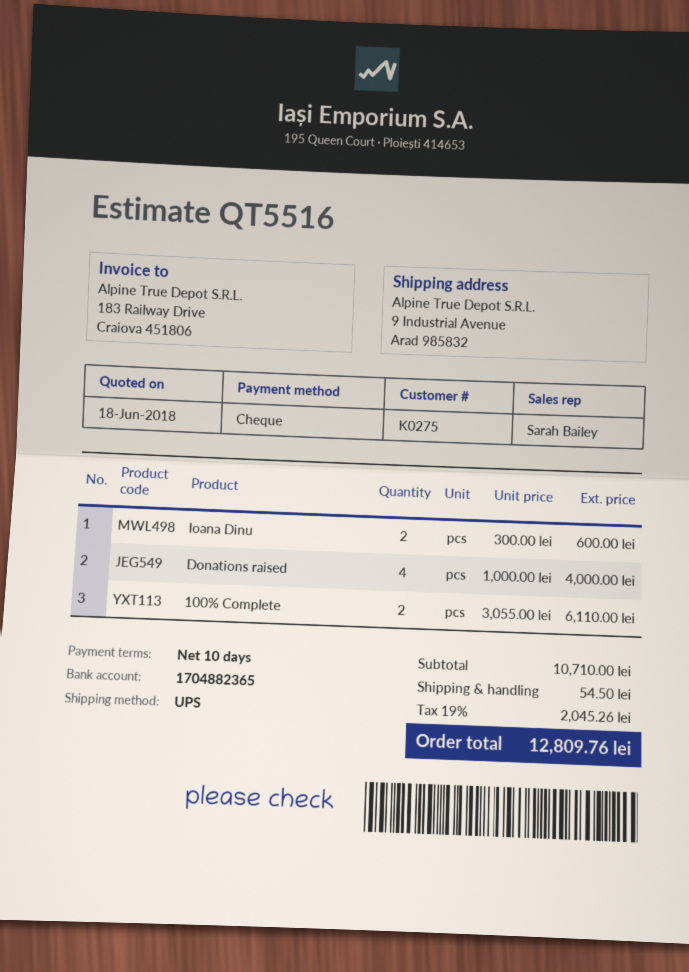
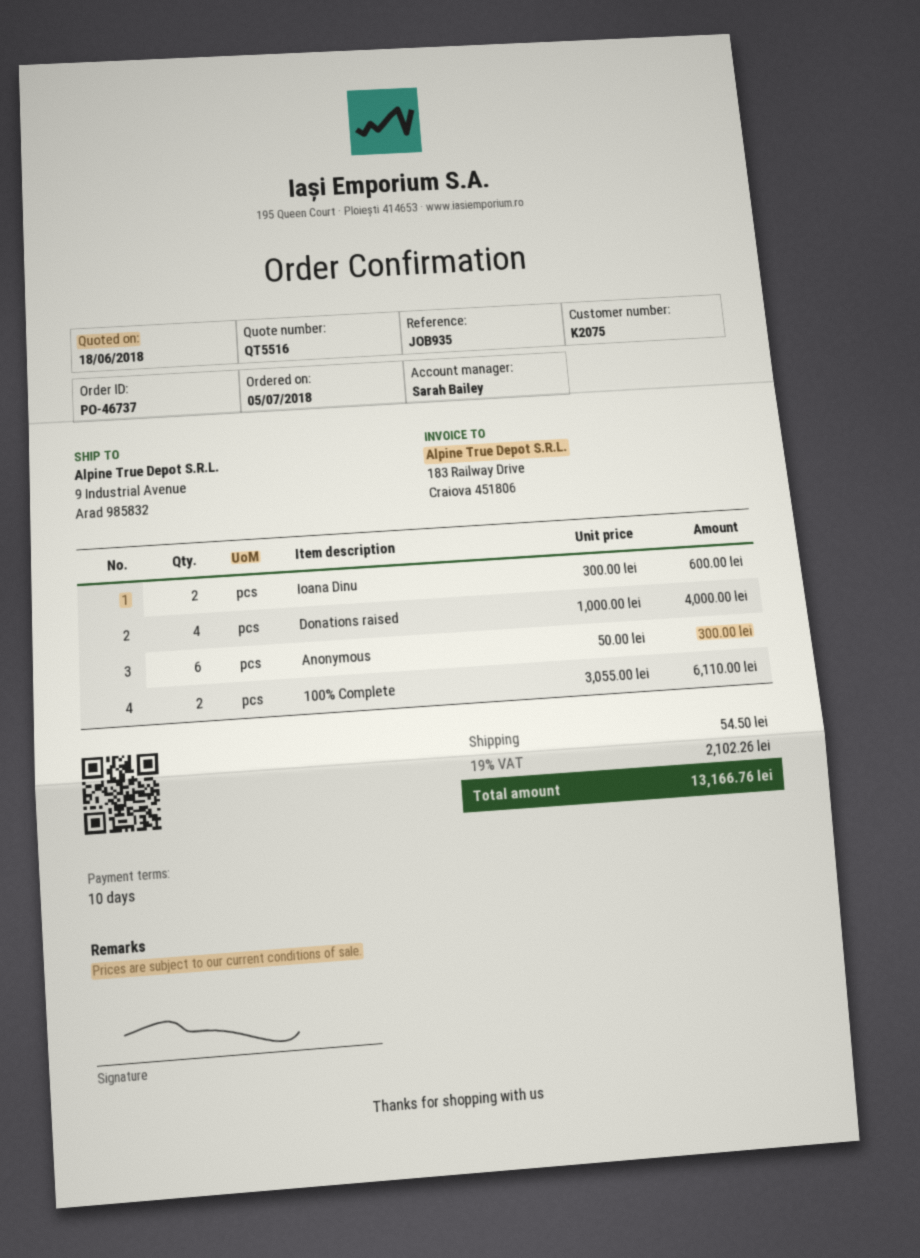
customer number: K0275 -> K2075
Anonymous: none -> 6 x 50.00 = 300.00
tax: 19% = 2045.26 -> 19% = 2102.26
total: 12809.76 -> 13166.76

